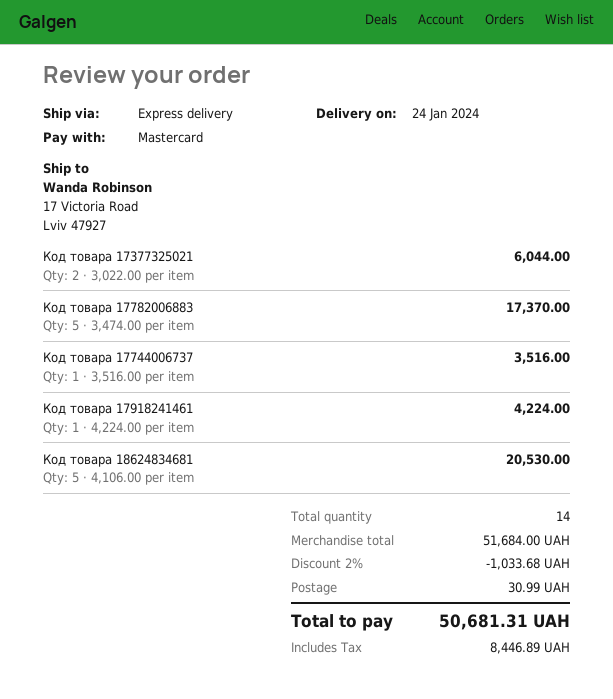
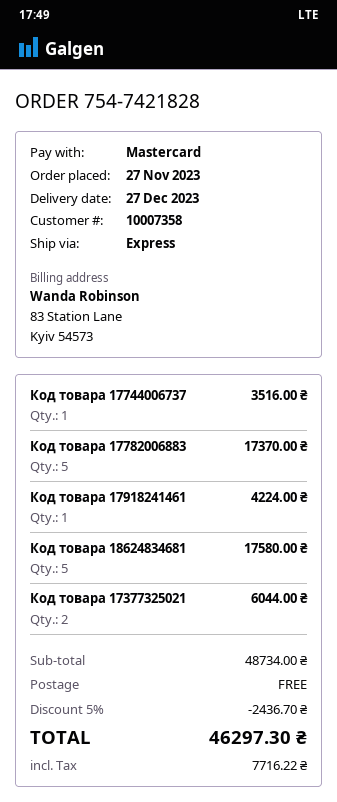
delivery date: 2024-01-24 -> 2023-12-27
Код товара 18624834681: 5 for 20530.00 -> 5 for 17580.00
subtotal: 51684.00 -> 48734.00
discount: 2% = 1033.68 -> 5% = 2436.70
shipping: 30.99 -> 0.00
tax: 8446.89 -> 7716.22
total: 50681.31 -> 46297.30

